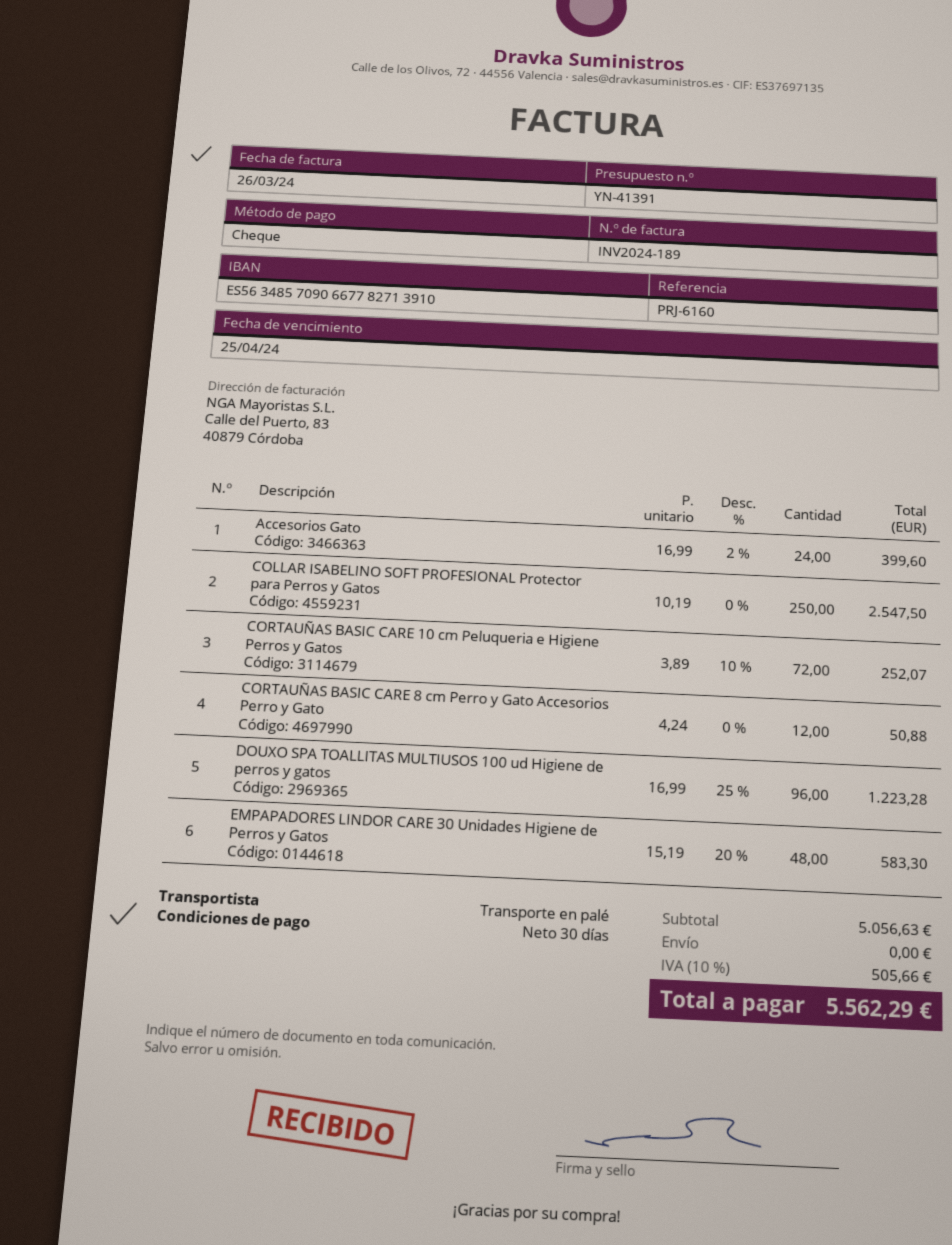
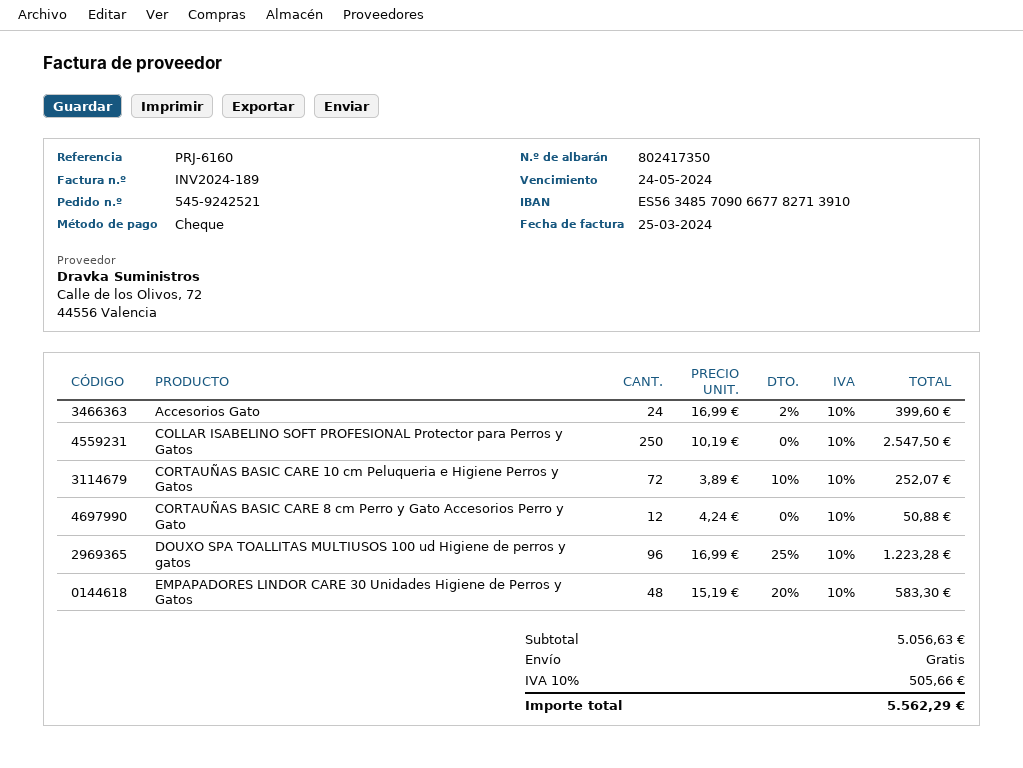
invoice date: 2024-03-26 -> 2024-03-25
due date: 2024-04-25 -> 2024-05-24

